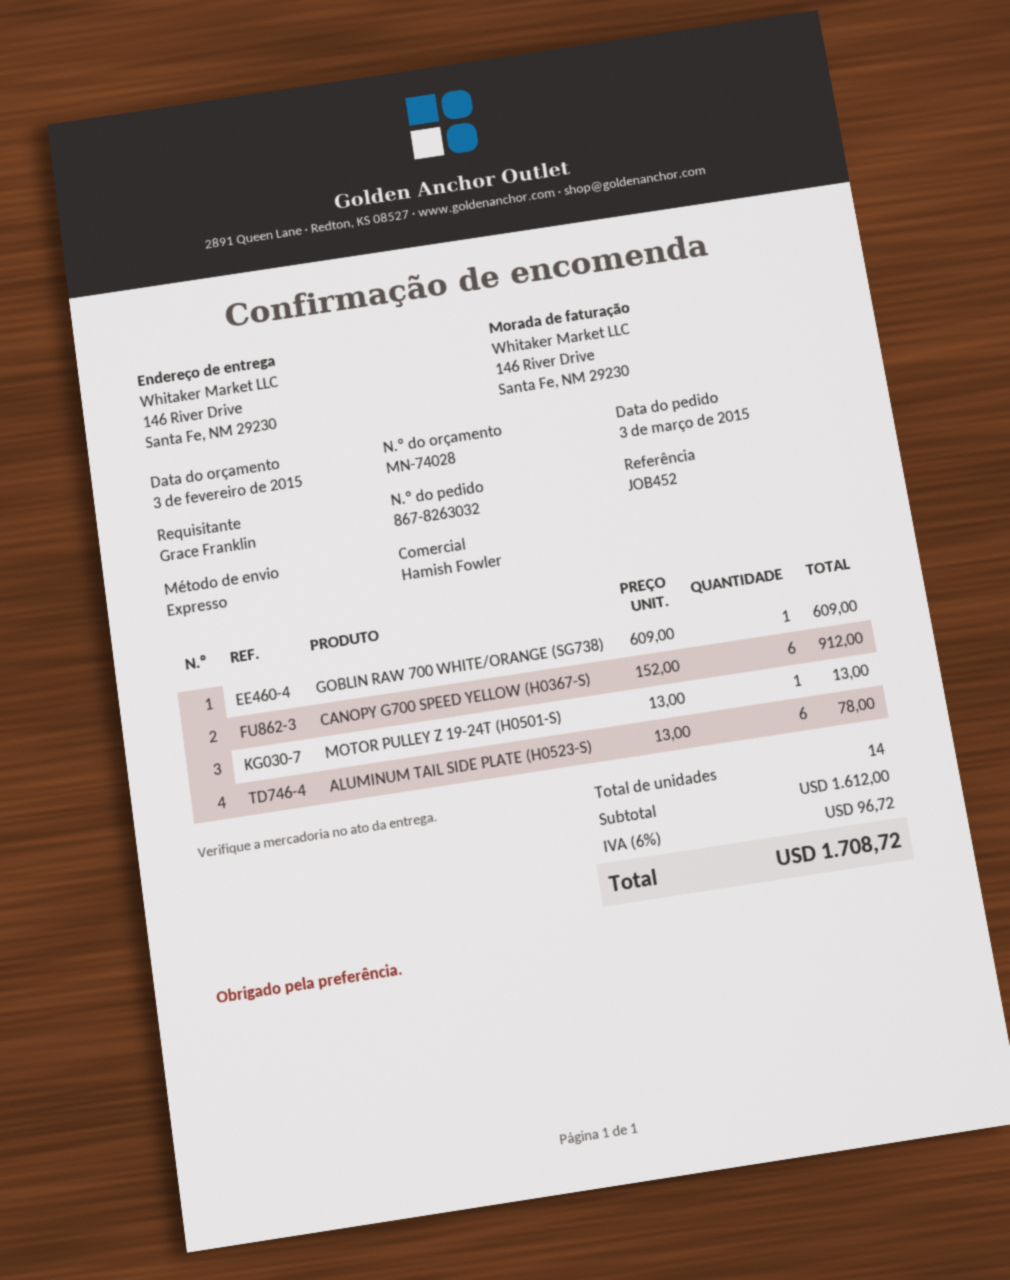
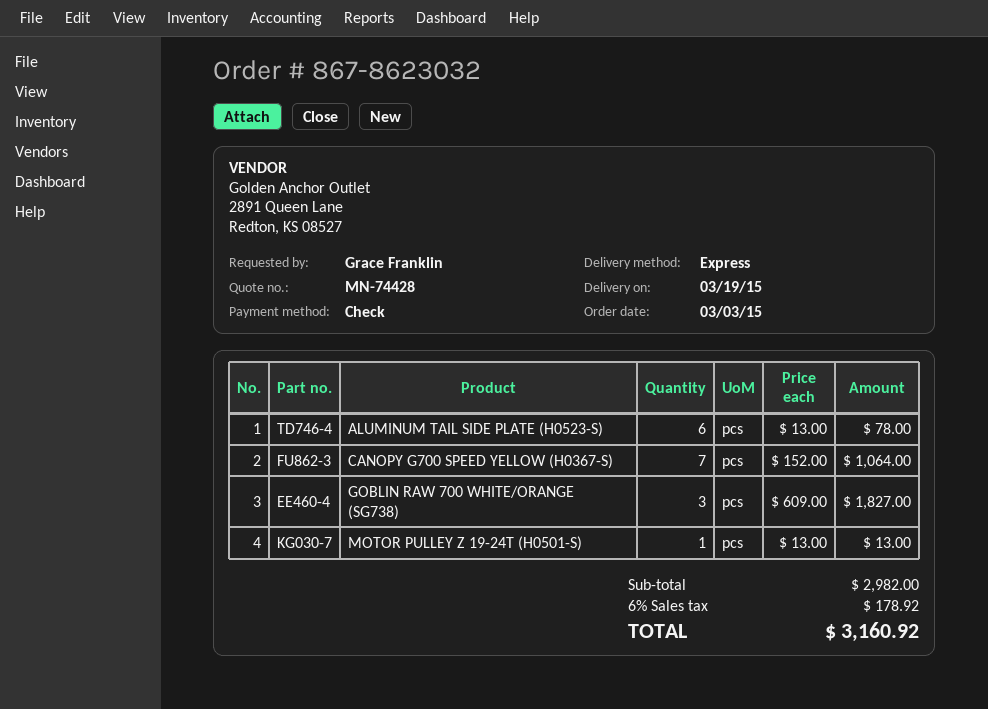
quote number: MN-74028 -> MN-74428
order number: 867-8263032 -> 867-8623032
GOBLIN RAW 700 WHITE/ORANGE (SG738): 1 x 609.00 = 609.00 -> 3 x 609.00 = 1827.00
CANOPY G700 SPEED YELLOW (H0367-S): 6 x 152.00 = 912.00 -> 7 x 152.00 = 1064.00
subtotal: 1612.00 -> 2982.00
tax: 6% = 96.72 -> 6% = 178.92
total: 1708.72 -> 3160.92

